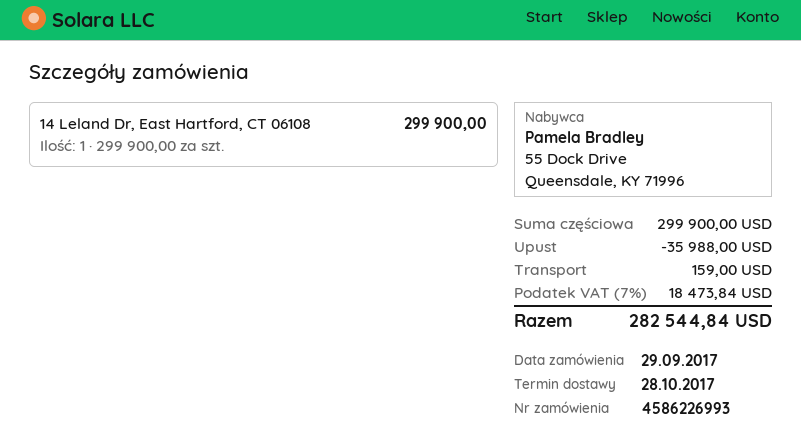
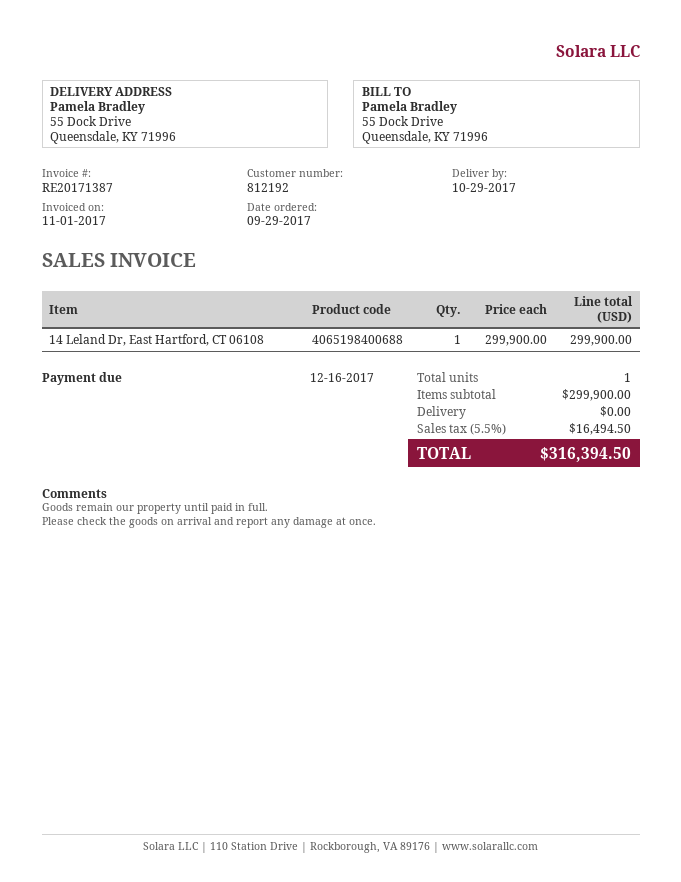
delivery date: 2017-10-28 -> 2017-10-29
discount: 35988.00 -> none
shipping: 159.00 -> 0.00
tax: 7% = 18473.84 -> 5.5% = 16494.50
total: 282544.84 -> 316394.50

